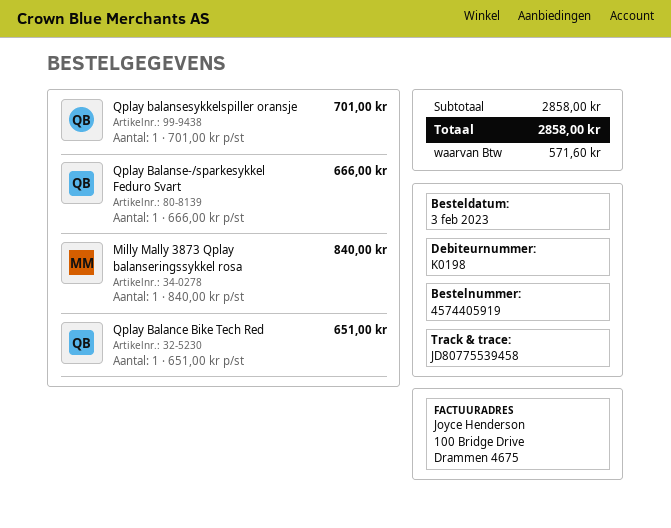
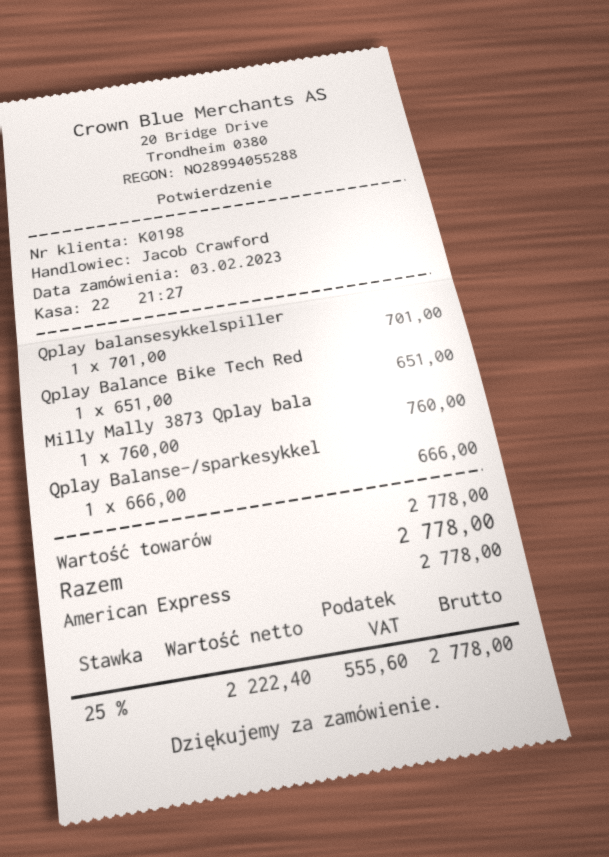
Milly Mally 3873 Qplay balanseringssykkel rosa: 1 x 840.00 = 840.00 -> 1 x 760.00 = 760.00
subtotal: 2858.00 -> 2778.00
tax: 571.60 -> 555.60
total: 2858.00 -> 2778.00

